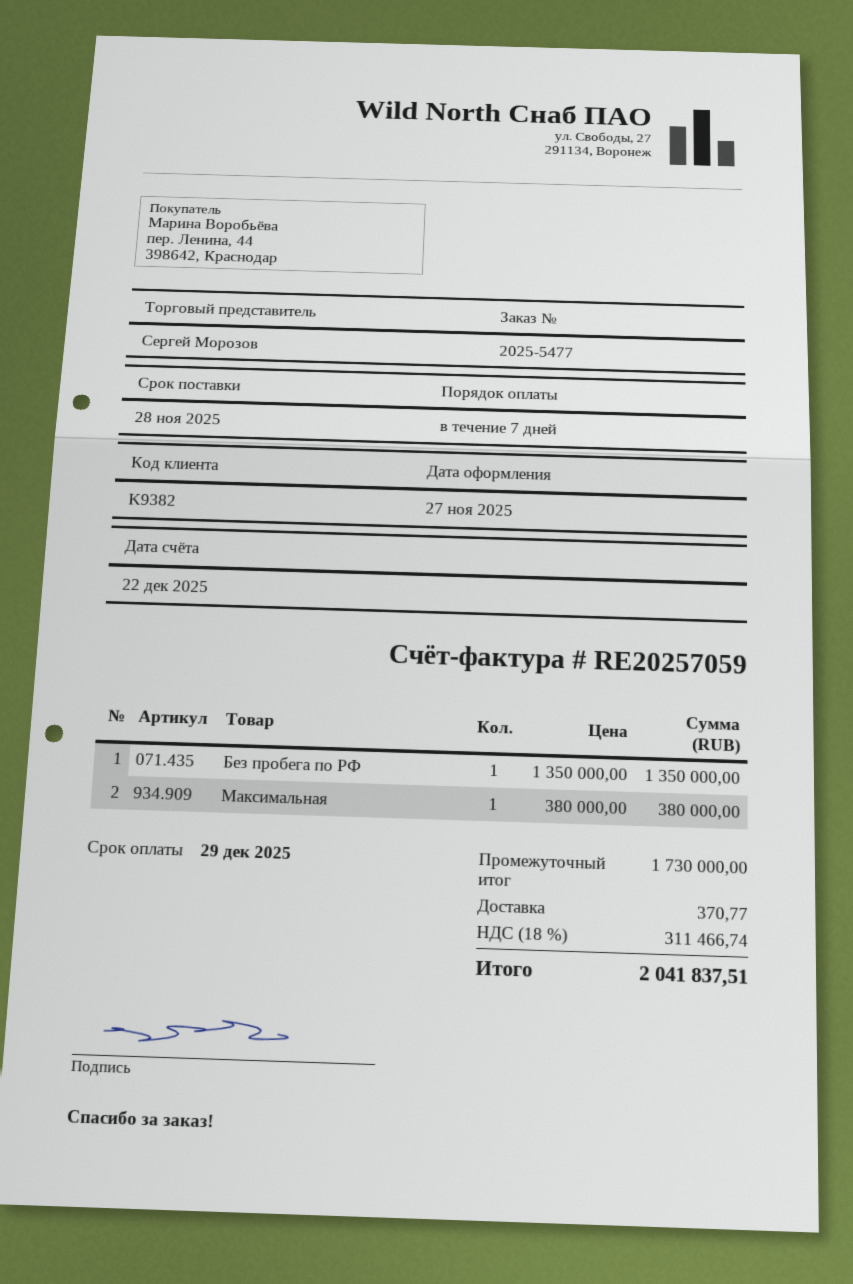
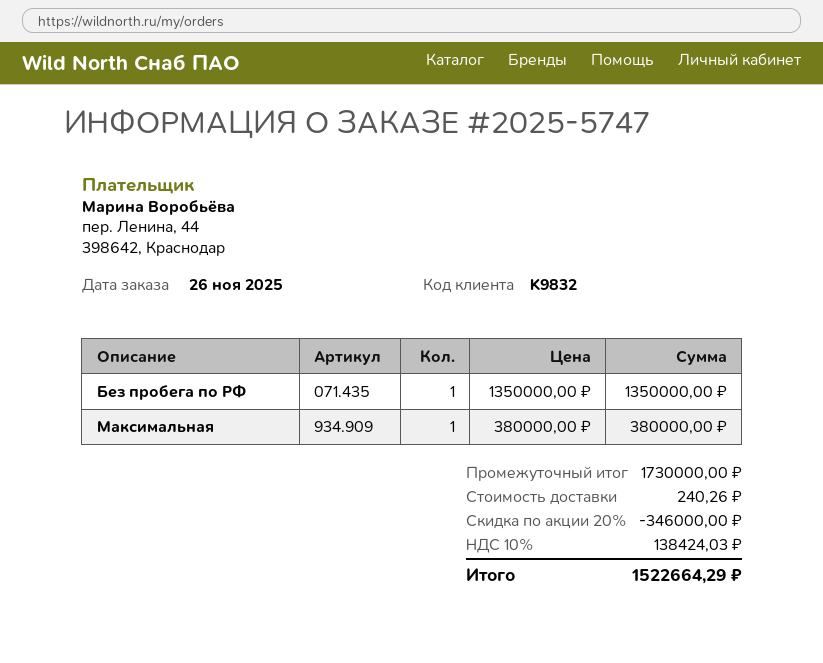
order number: 2025-5477 -> 2025-5747
order date: 2025-11-27 -> 2025-11-26
customer number: K9382 -> K9832
discount: none -> 20% = 346000.00
shipping: 370.77 -> 240.26
tax: 18% = 311466.74 -> 10% = 138424.03
total: 2041837.51 -> 1522664.29

